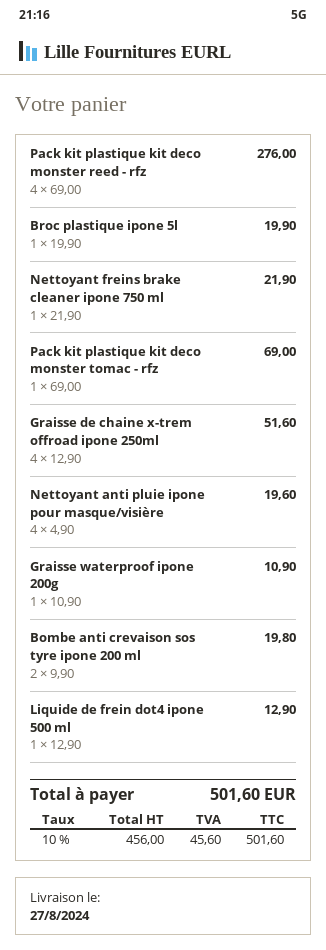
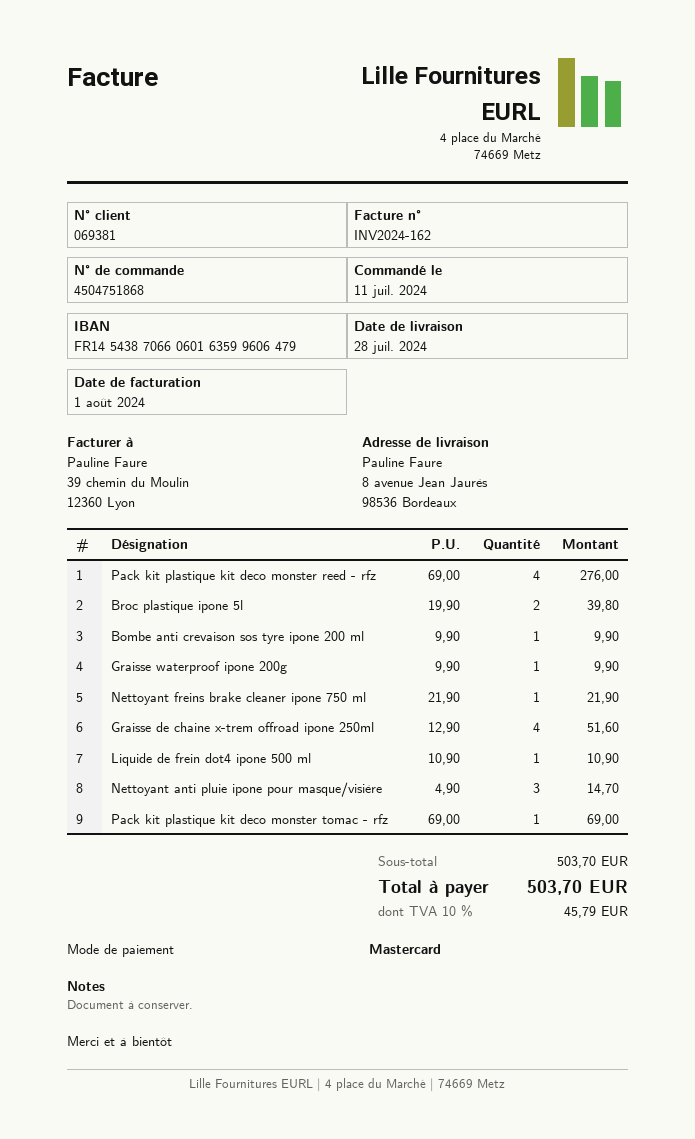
delivery date: 2024-08-27 -> 2024-07-28
Broc plastique ipone 5l: 1 x 19.90 = 19.90 -> 2 x 19.90 = 39.80
Nettoyant anti pluie ipone pour masque/visière: 4 x 4.90 = 19.60 -> 3 x 4.90 = 14.70
Graisse waterproof ipone 200g: 1 x 10.90 = 10.90 -> 1 x 9.90 = 9.90
Bombe anti crevaison sos tyre ipone 200 ml: 2 x 9.90 = 19.80 -> 1 x 9.90 = 9.90
Liquide de frein dot4 ipone 500 ml: 1 x 12.90 = 12.90 -> 1 x 10.90 = 10.90
tax: 10% = 45.60 -> 10% = 45.79
total: 501.60 -> 503.70

